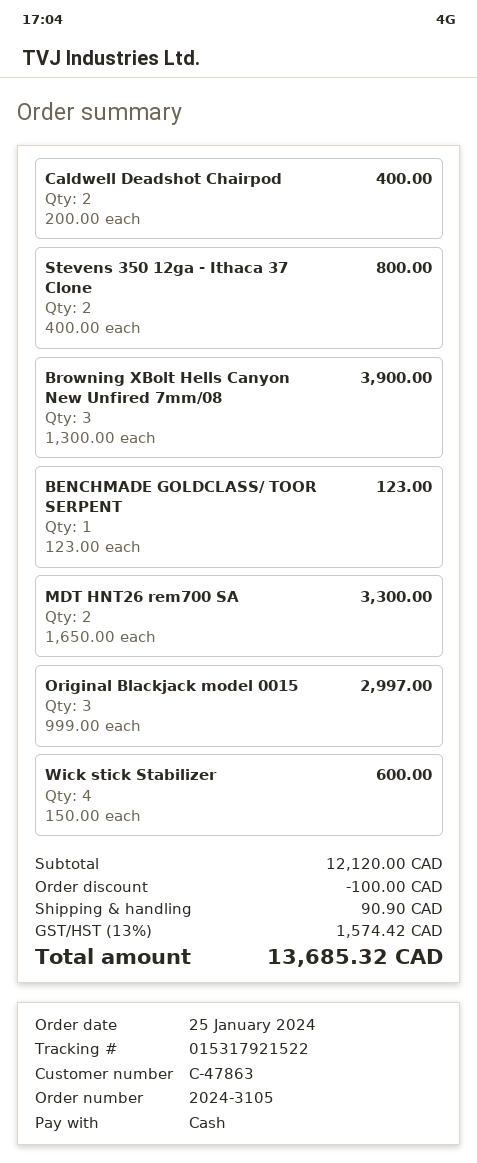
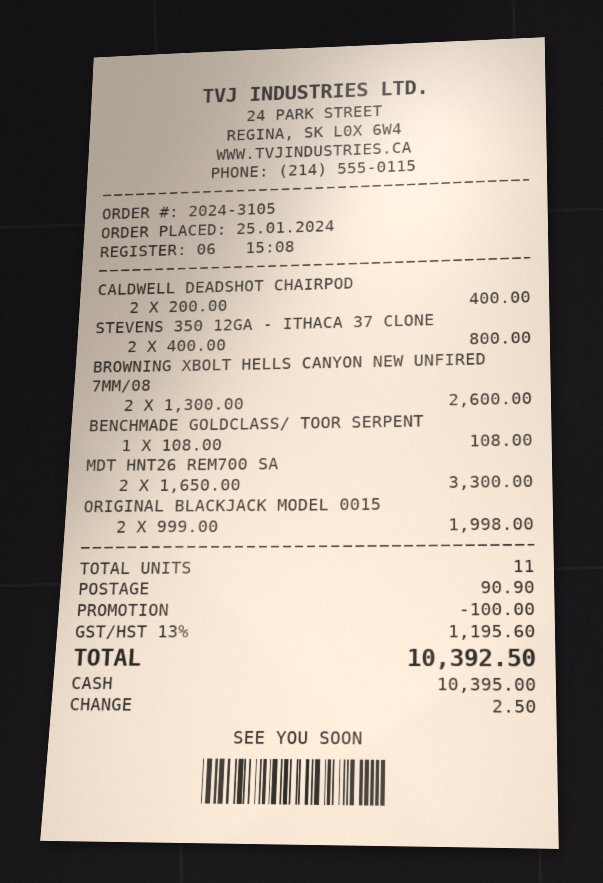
Browning XBolt Hells Canyon New Unfired 7mm/08: 3 x 1300.00 = 3900.00 -> 2 x 1300.00 = 2600.00
BENCHMADE GOLDCLASS/ TOOR SERPENT: 1 x 123.00 = 123.00 -> 1 x 108.00 = 108.00
Original Blackjack model 0015: 3 x 999.00 = 2997.00 -> 2 x 999.00 = 1998.00
Wick stick Stabilizer: 4 x 150.00 = 600.00 -> none
tax: 13% = 1574.42 -> 13% = 1195.60
total: 13685.32 -> 10392.50

